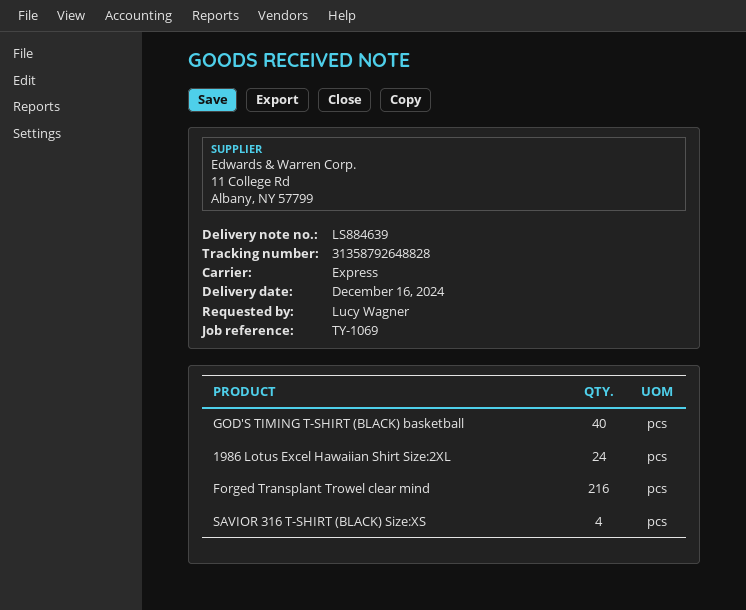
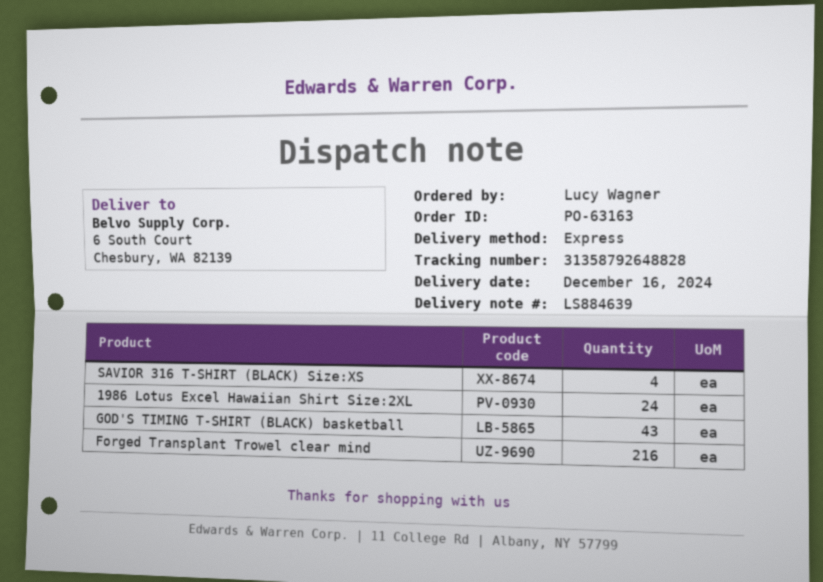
GOD'S TIMING T-SHIRT (BLACK) basketball: 40 -> 43

